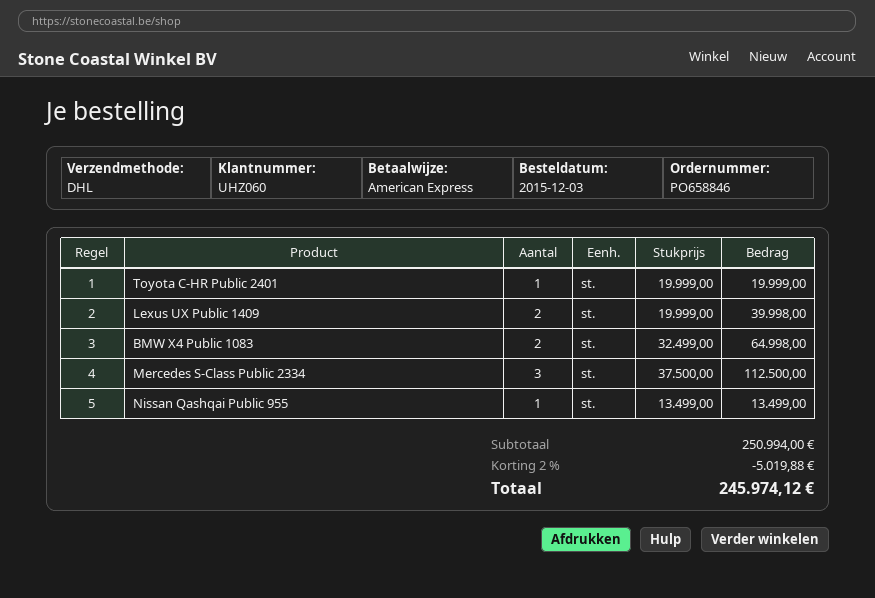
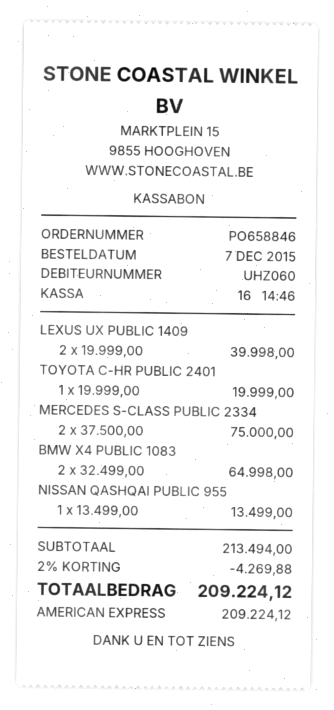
order date: 2015-12-03 -> 2015-12-07
Mercedes S-Class Public 2334: 3 x 37500.00 = 112500.00 -> 2 x 37500.00 = 75000.00
subtotal: 250994.00 -> 213494.00
discount: 2% = 5019.88 -> 2% = 4269.88
total: 245974.12 -> 209224.12

